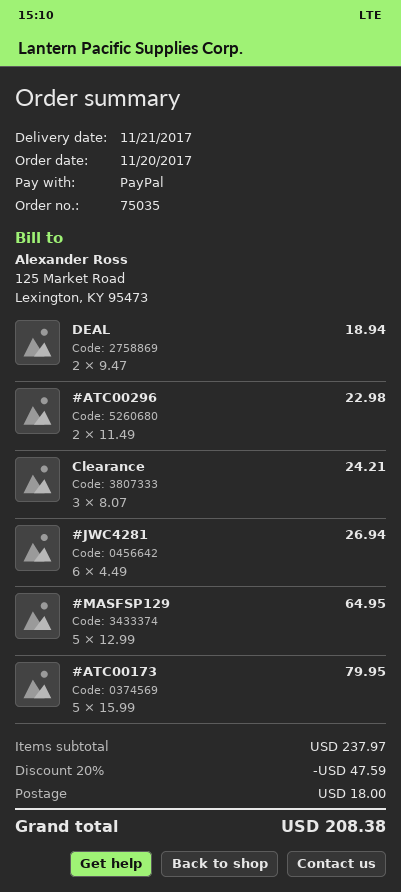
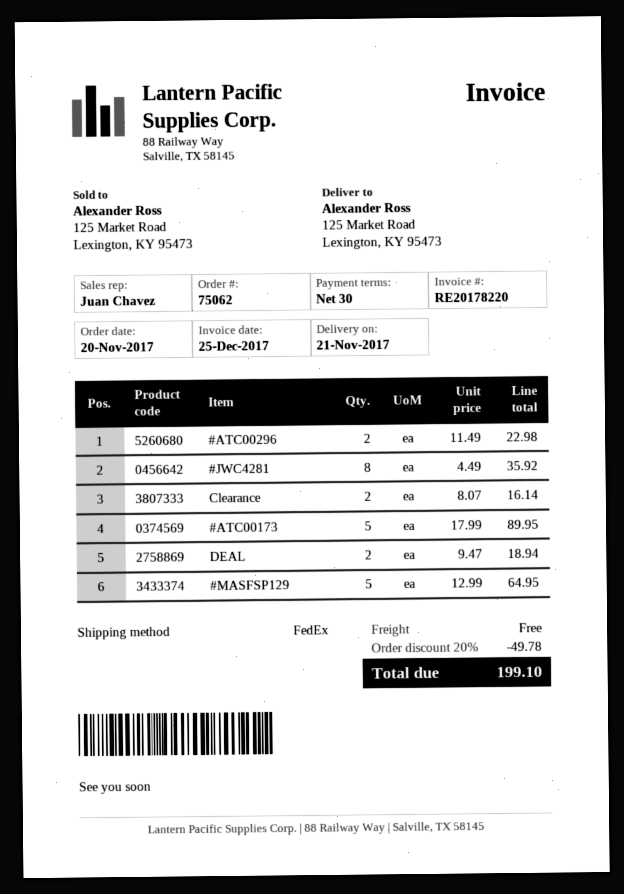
order number: 75035 -> 75062
Clearance: 3 x 8.07 = 24.21 -> 2 x 8.07 = 16.14
#JWC4281: 6 x 4.49 = 26.94 -> 8 x 4.49 = 35.92
#ATC00173: 5 x 15.99 = 79.95 -> 5 x 17.99 = 89.95
discount: 20% = 47.59 -> 20% = 49.78
shipping: 18.00 -> 0.00
total: 208.38 -> 199.10

